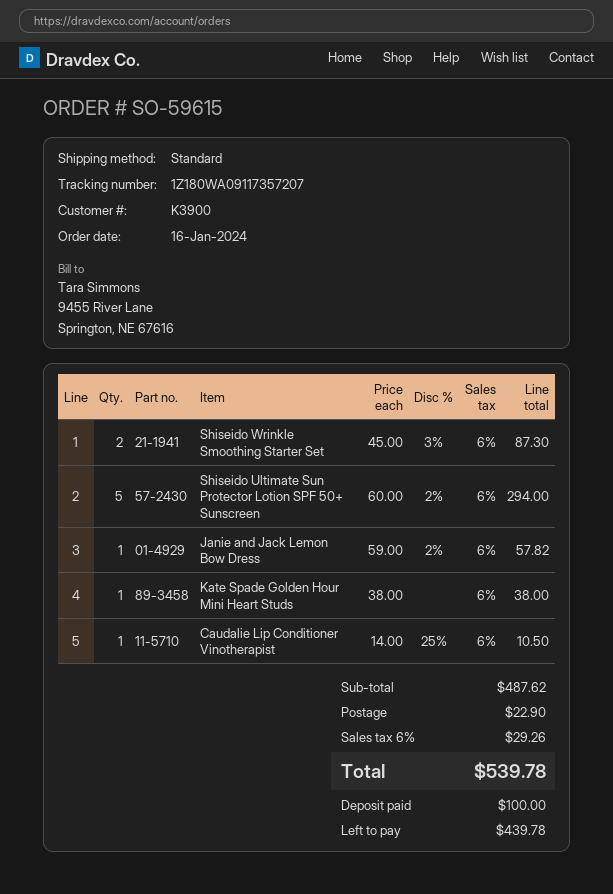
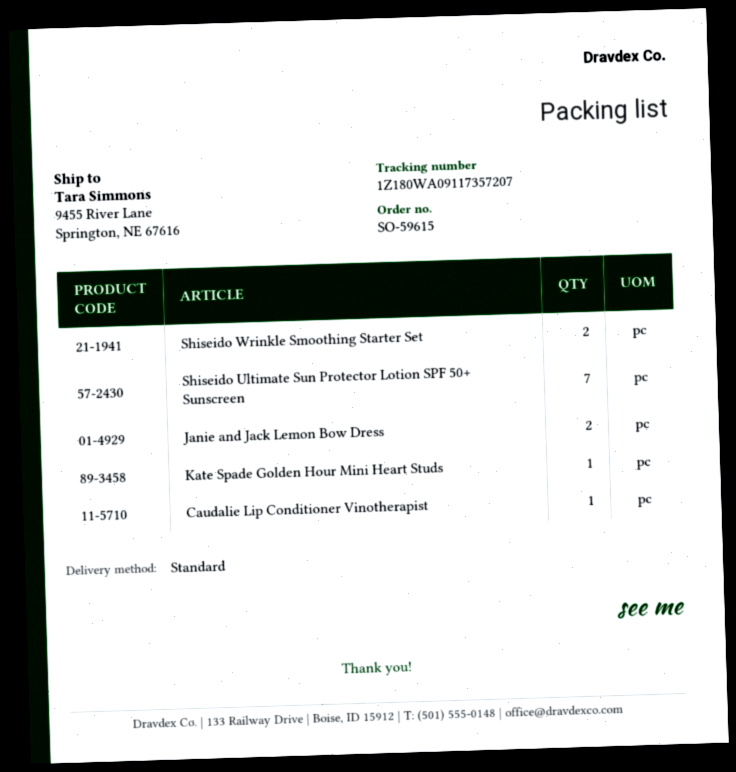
Shiseido Ultimate Sun Protector Lotion SPF 50+ Sunscreen: 5 -> 7
Janie and Jack Lemon Bow Dress: 1 -> 2

